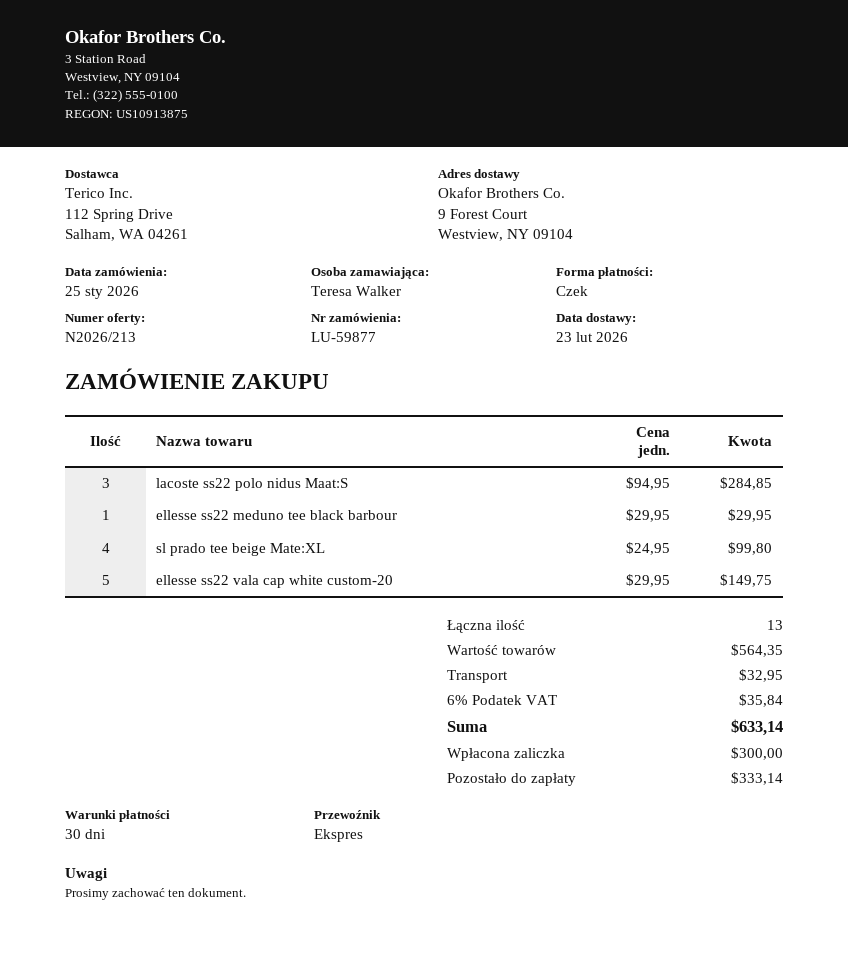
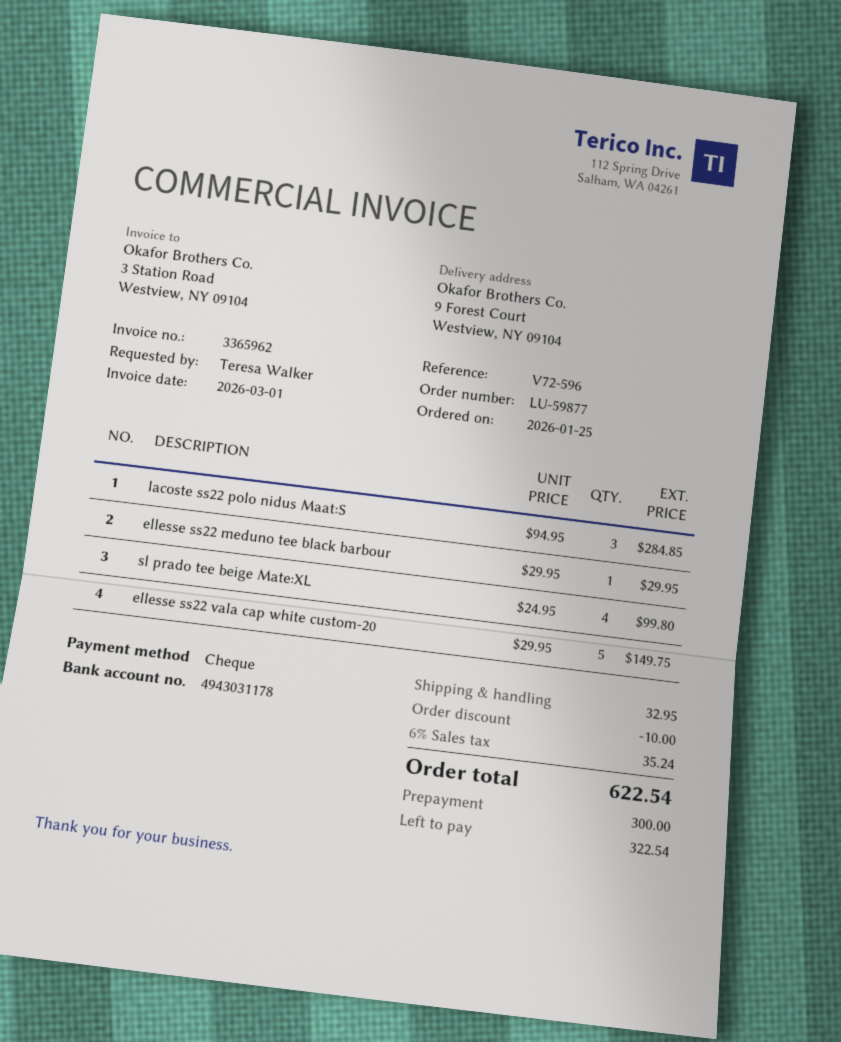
discount: none -> 10.00
tax: 6% = 35.84 -> 6% = 35.24
total: 633.14 -> 622.54
balance: 333.14 -> 322.54

